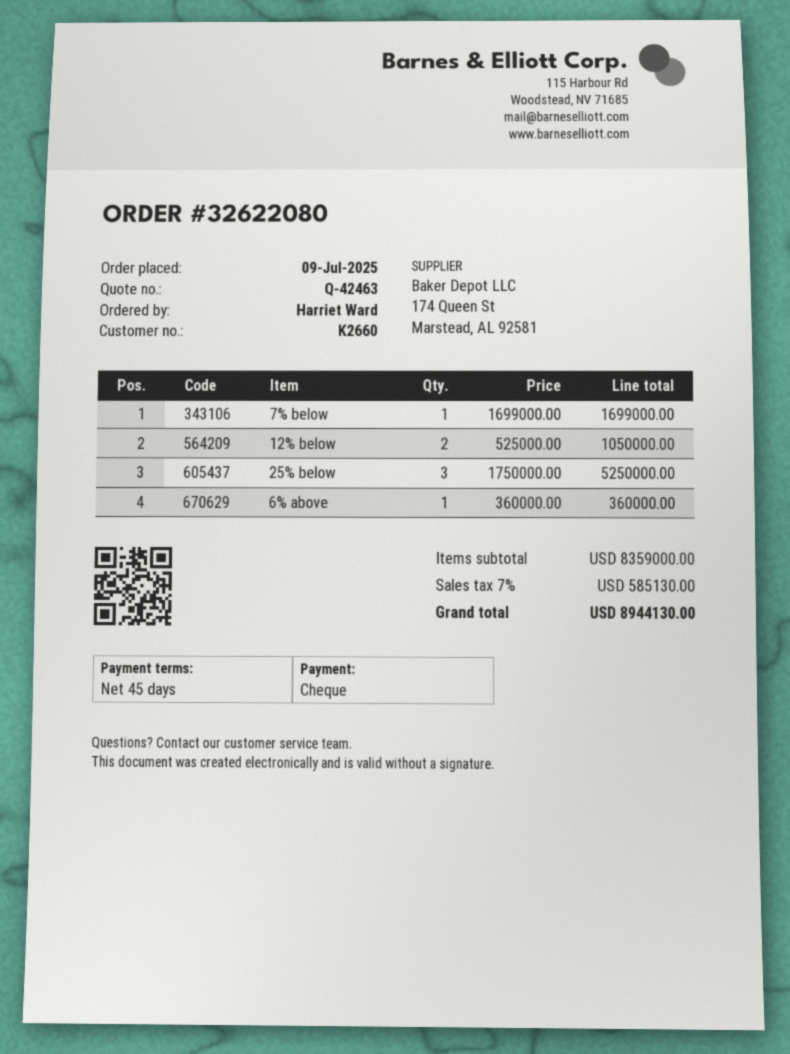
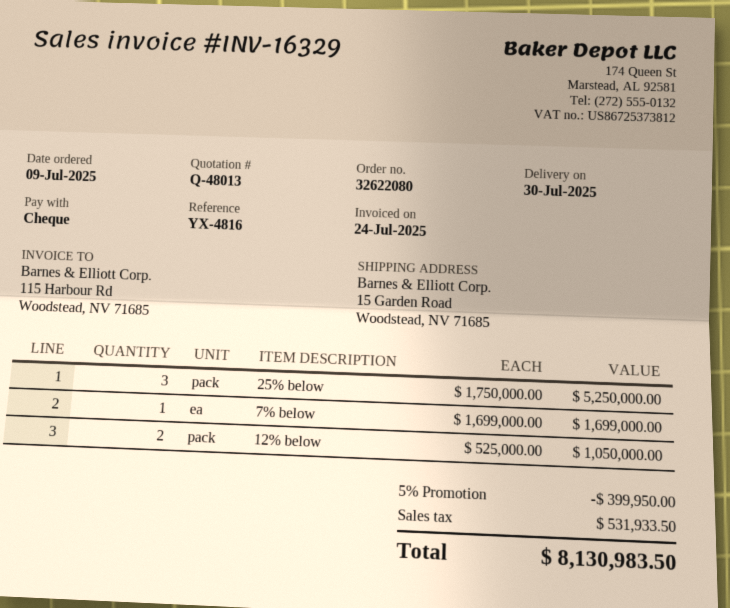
quote number: Q-42463 -> Q-48013
6% above: 1 x 360000.00 = 360000.00 -> none
discount: none -> 5% = 399950.00
tax: 585130.00 -> 531933.50
total: 8944130.00 -> 8130983.50

